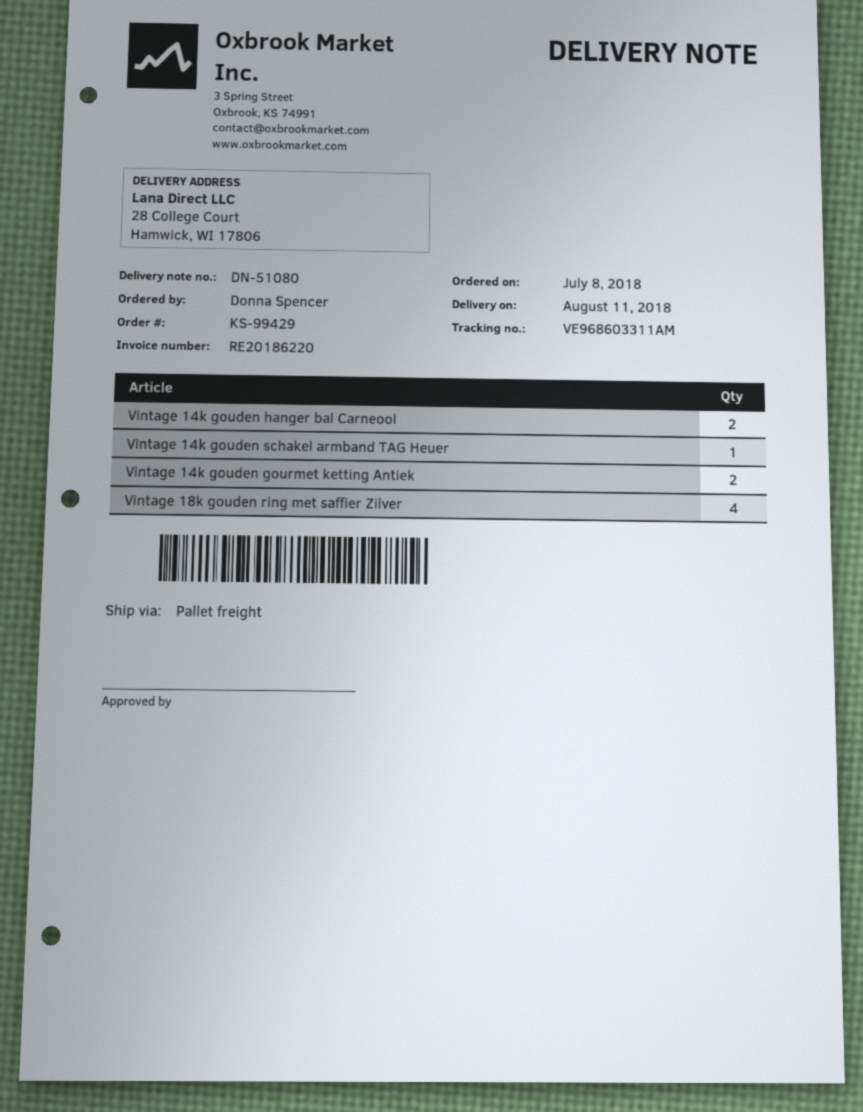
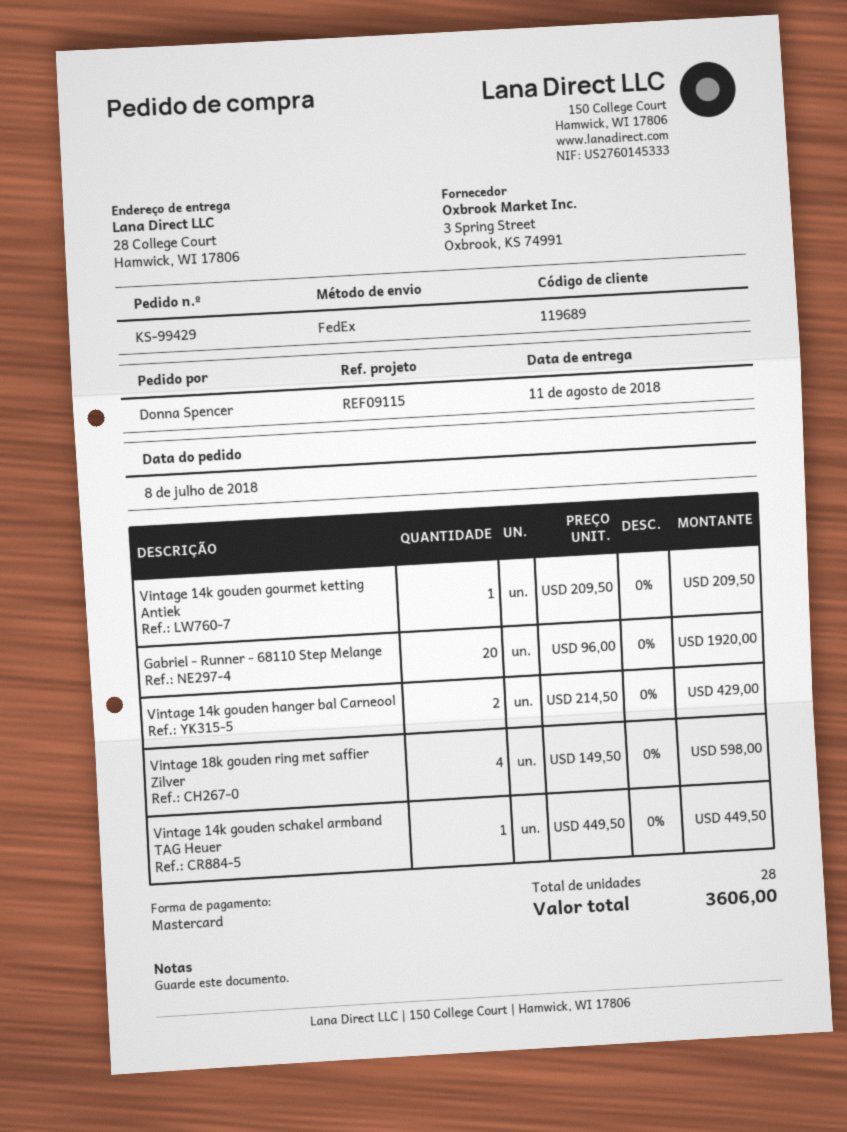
shipping method: pallet freight -> FedEx
Vintage 14k gouden gourmet ketting Antiek: 2 -> 1
Gabriel - Runner - 68110 Step Melange: none -> 20

